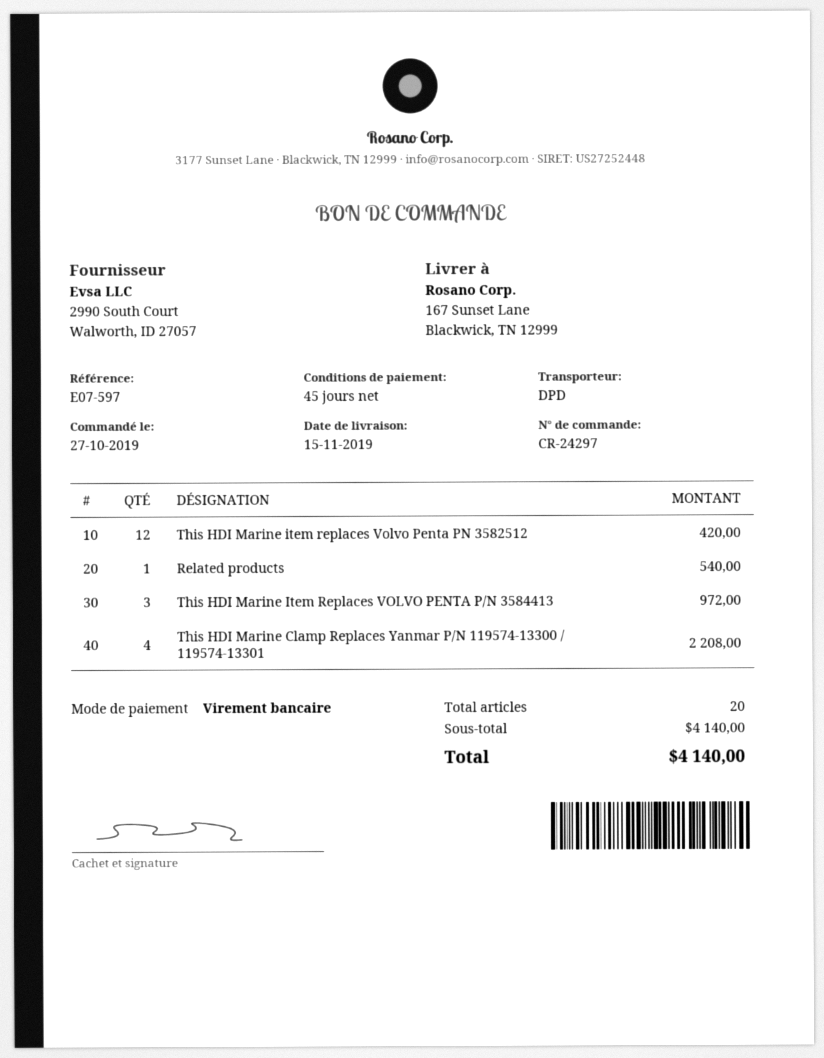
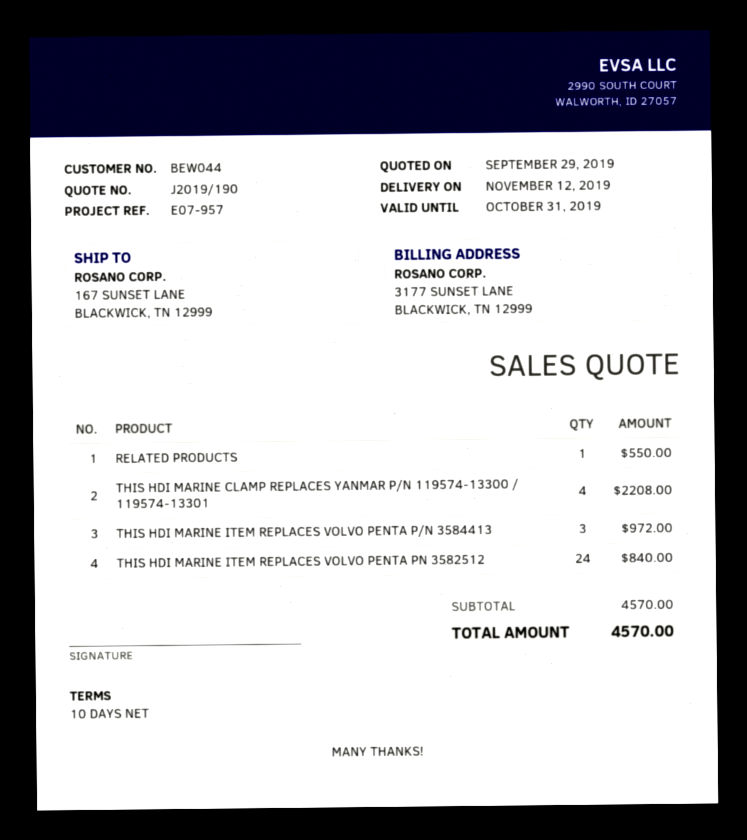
delivery date: 2019-11-15 -> 2019-11-12
payment terms: 45 days -> 10 days
reference: E07-597 -> E07-957
This HDI Marine item replaces Volvo Penta PN 3582512: 12 for 420.00 -> 24 for 840.00
Related products: 1 for 540.00 -> 1 for 550.00
subtotal: 4140.00 -> 4570.00
total: 4140.00 -> 4570.00

